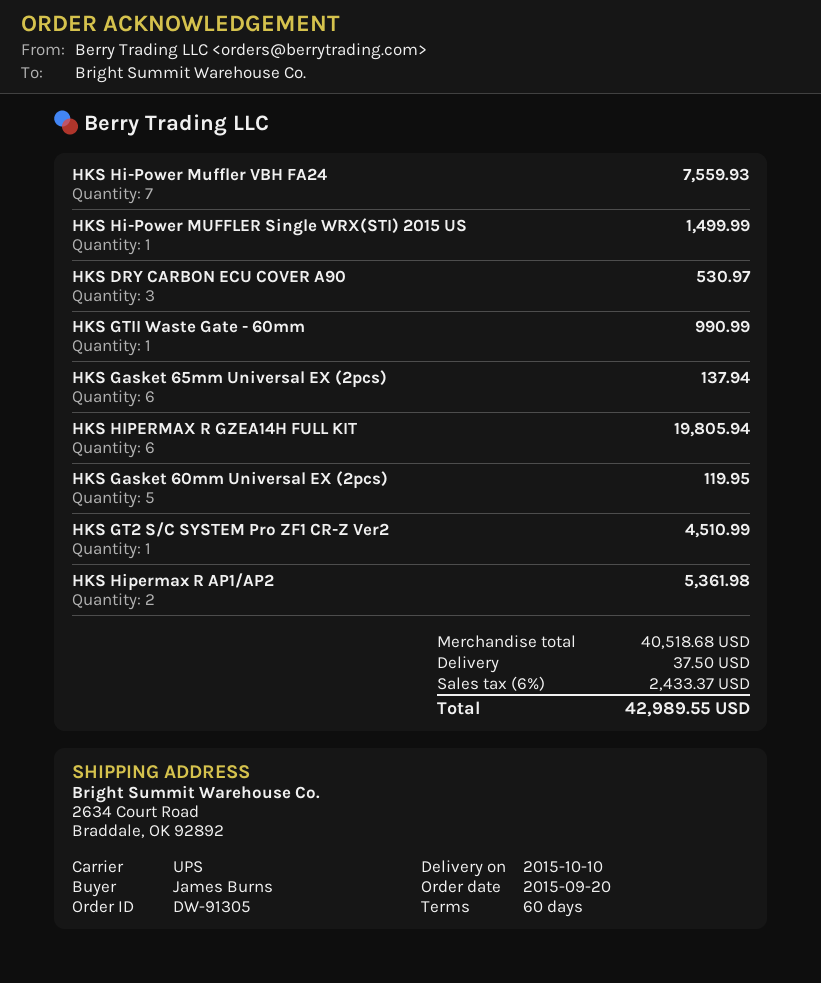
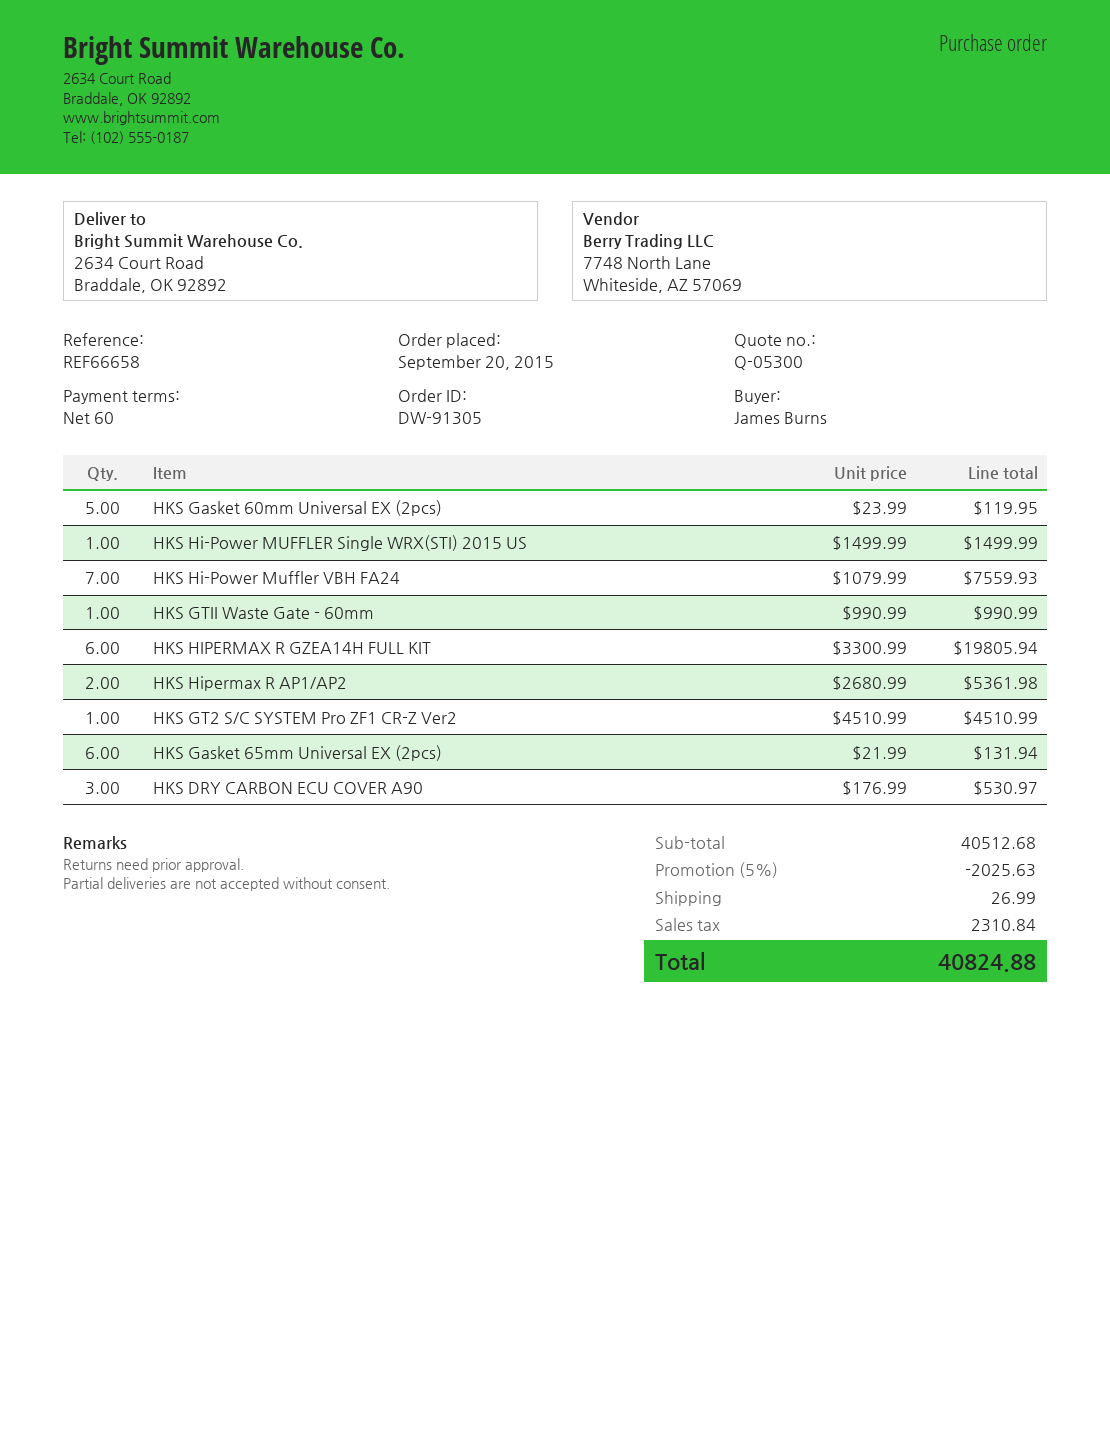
HKS Gasket 65mm Universal EX (2pcs): 6 for 137.94 -> 6 for 131.94
subtotal: 40518.68 -> 40512.68
discount: none -> 5% = 2025.63
shipping: 37.50 -> 26.99
tax: 2433.37 -> 2310.84
total: 42989.55 -> 40824.88

